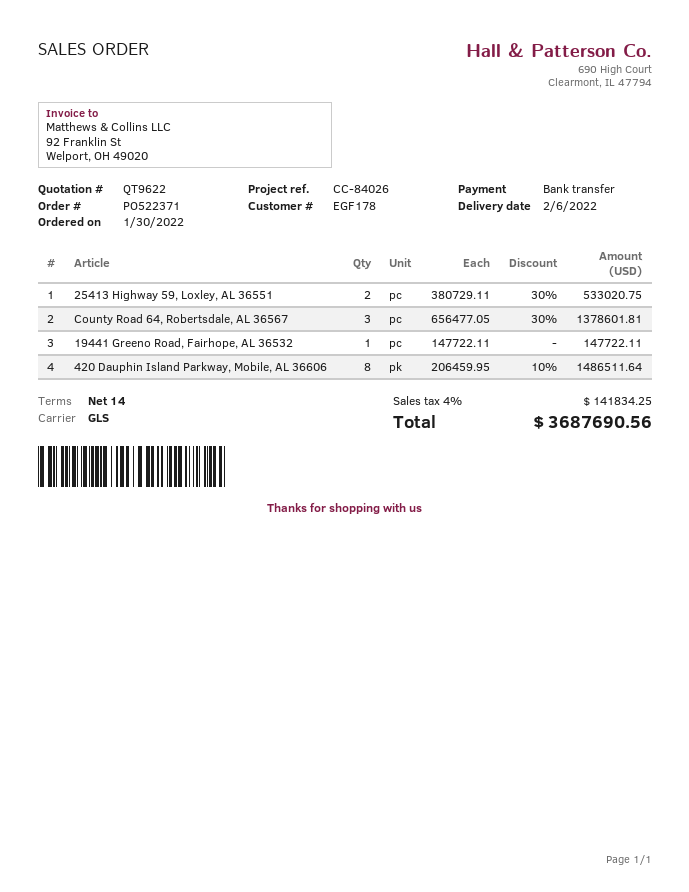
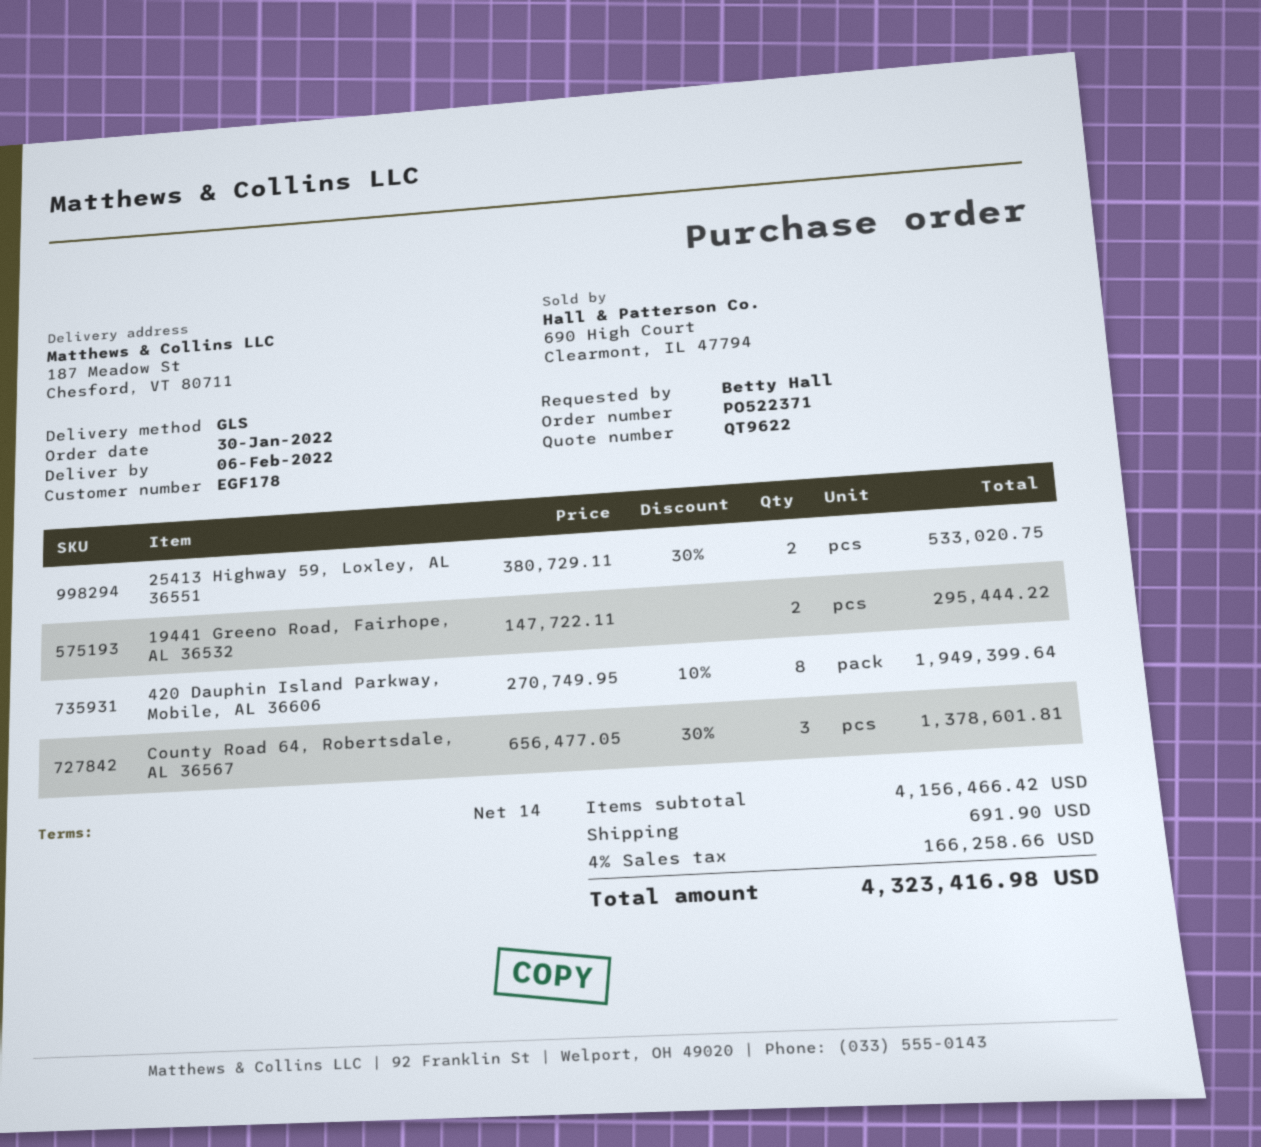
19441 Greeno Road, Fairhope, AL 36532: 1 x 147722.11 = 147722.11 -> 2 x 147722.11 = 295444.22
420 Dauphin Island Parkway, Mobile, AL 36606: 8 x 206459.95 - 10% = 1486511.64 -> 8 x 270749.95 - 10% = 1949399.64
shipping: none -> 691.90
tax: 4% = 141834.25 -> 4% = 166258.66
total: 3687690.56 -> 4323416.98

